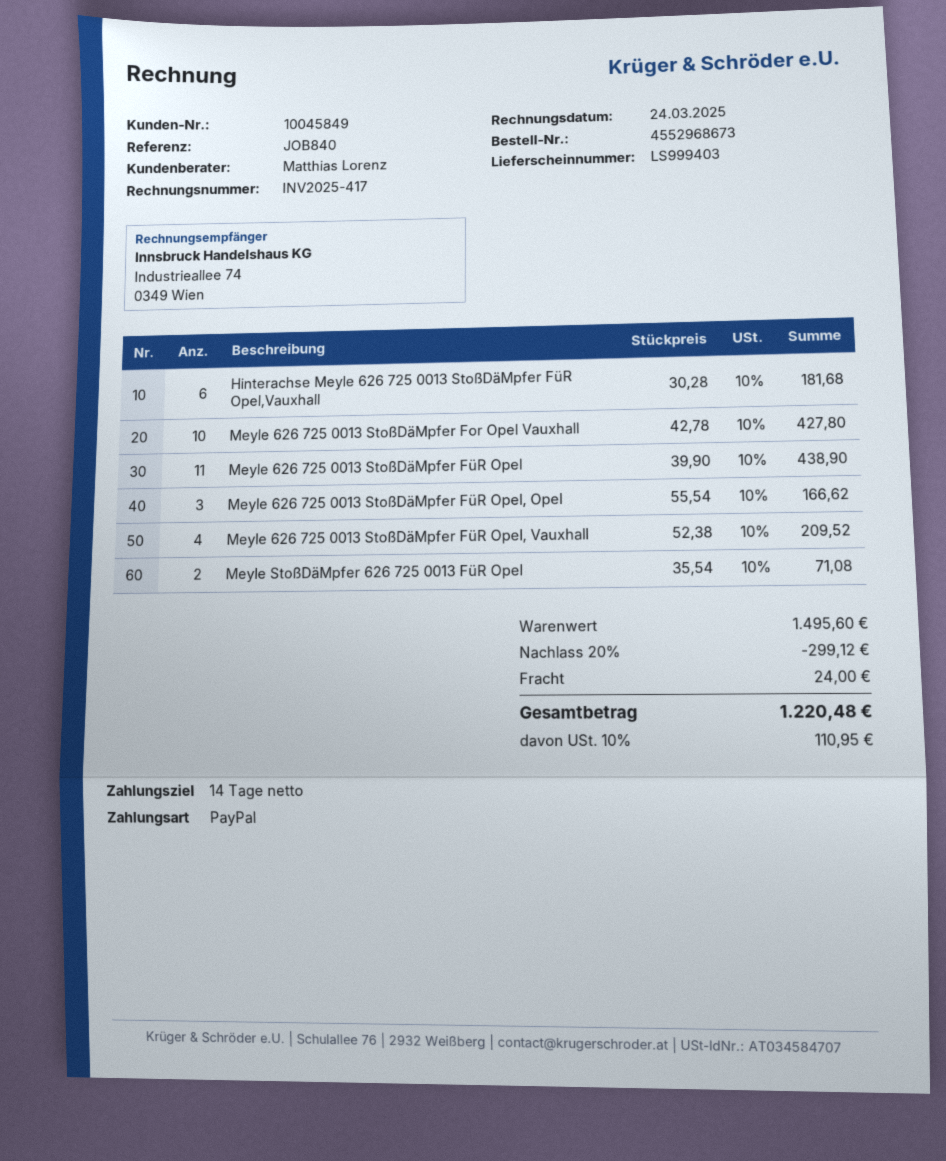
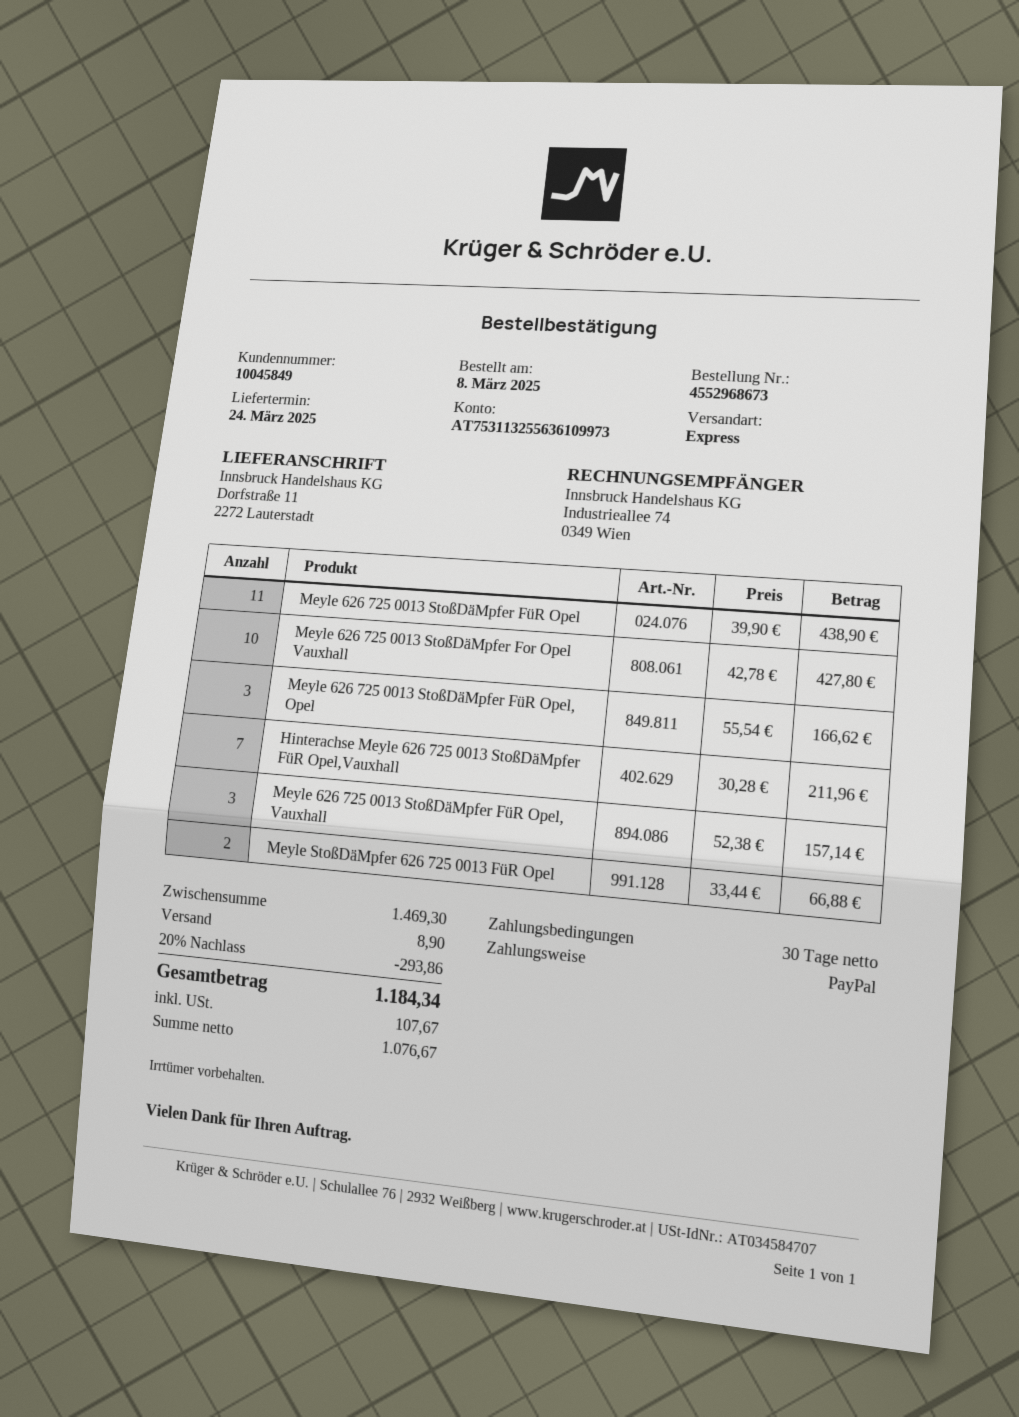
payment terms: 14 days -> 30 days
Hinterachse Meyle 626 725 0013 StoßDäMpfer FüR Opel,Vauxhall: 6 x 30.28 = 181.68 -> 7 x 30.28 = 211.96
Meyle 626 725 0013 StoßDäMpfer FüR Opel, Vauxhall: 4 x 52.38 = 209.52 -> 3 x 52.38 = 157.14
Meyle StoßDäMpfer 626 725 0013 FüR Opel: 2 x 35.54 = 71.08 -> 2 x 33.44 = 66.88
subtotal: 1495.60 -> 1469.30
discount: 20% = 299.12 -> 20% = 293.86
shipping: 24.00 -> 8.90
tax: 110.95 -> 107.67
total: 1220.48 -> 1184.34

